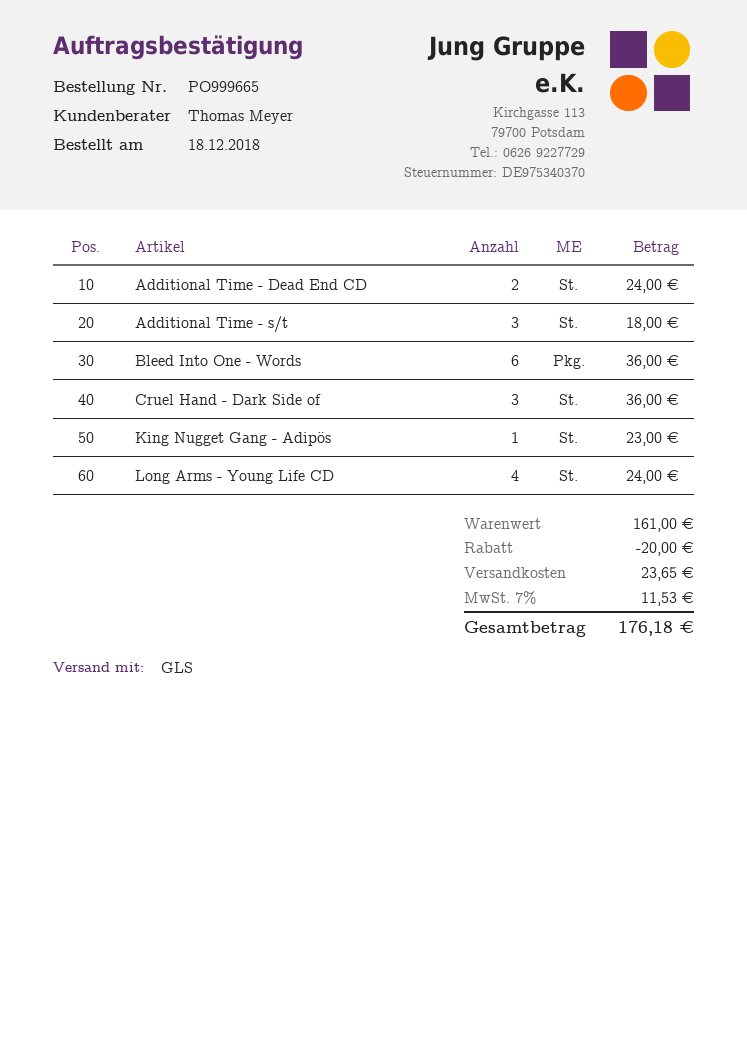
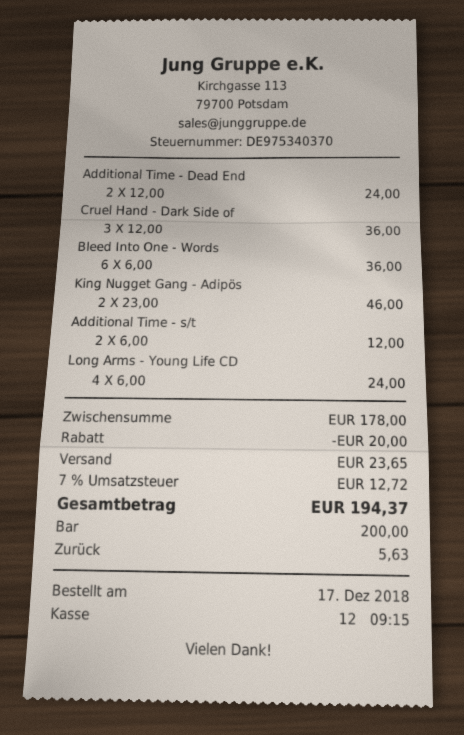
order date: 2018-12-18 -> 2018-12-17
Additional Time - s/t: 3 for 18.00 -> 2 for 12.00
King Nugget Gang - Adipös: 1 for 23.00 -> 2 for 46.00
subtotal: 161.00 -> 178.00
tax: 7% = 11.53 -> 7% = 12.72
total: 176.18 -> 194.37

